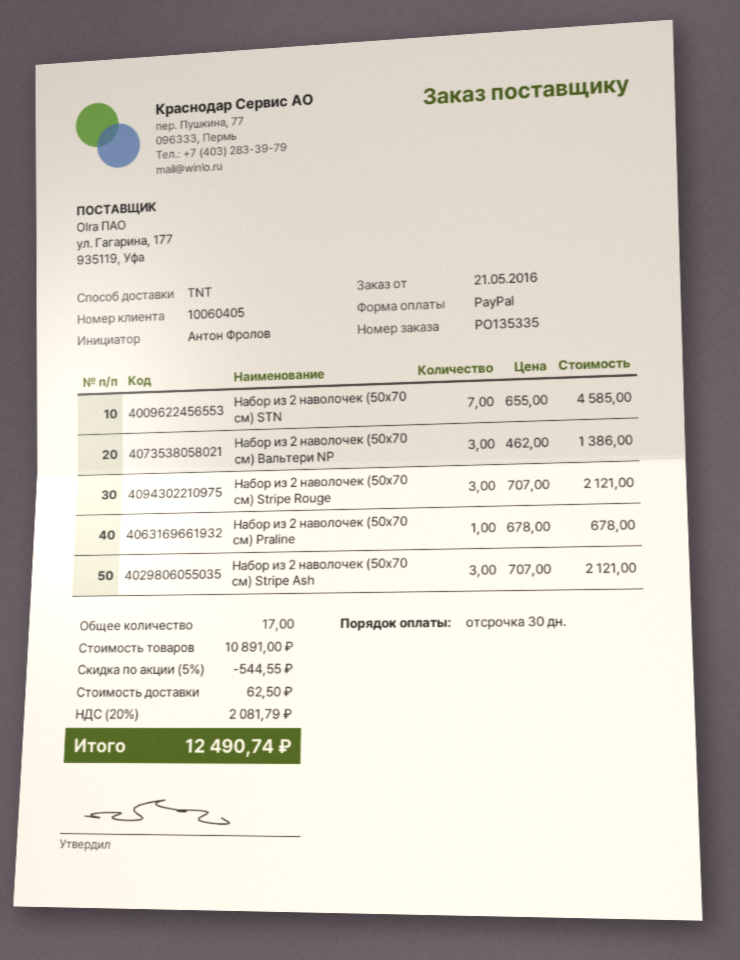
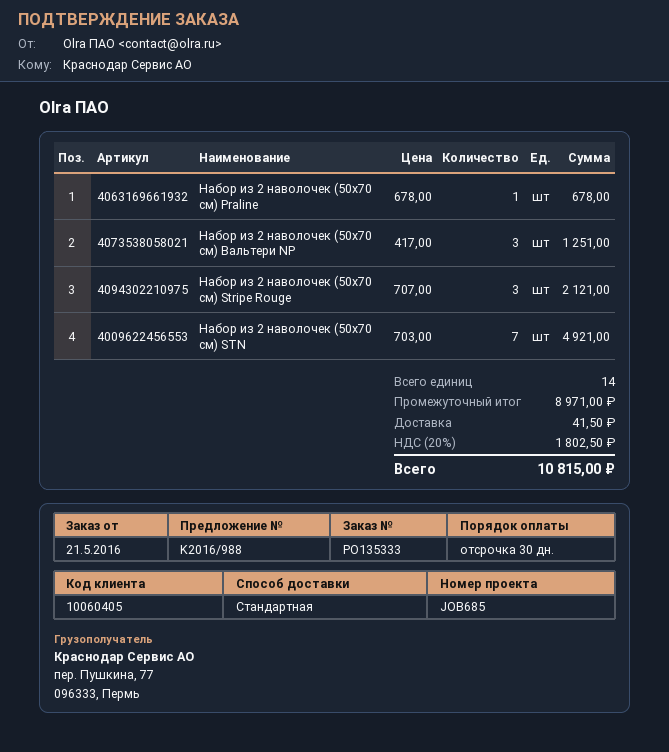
order number: PO135335 -> PO135333
shipping method: TNT -> standard
Набор из 2 наволочек (50x70 см) STN: 7 x 655.00 = 4585.00 -> 7 x 703.00 = 4921.00
Набор из 2 наволочек (50x70 см) Вальтери NP: 3 x 462.00 = 1386.00 -> 3 x 417.00 = 1251.00
Набор из 2 наволочек (50x70 см) Stripe Ash: 3 x 707.00 = 2121.00 -> none
total quantity: 17 -> 14
subtotal: 10891.00 -> 8971.00
discount: 5% = 544.55 -> none
shipping: 62.50 -> 41.50
tax: 20% = 2081.79 -> 20% = 1802.50
total: 12490.74 -> 10815.00

